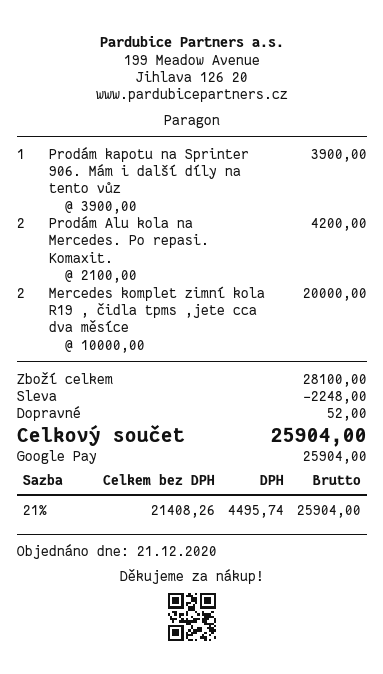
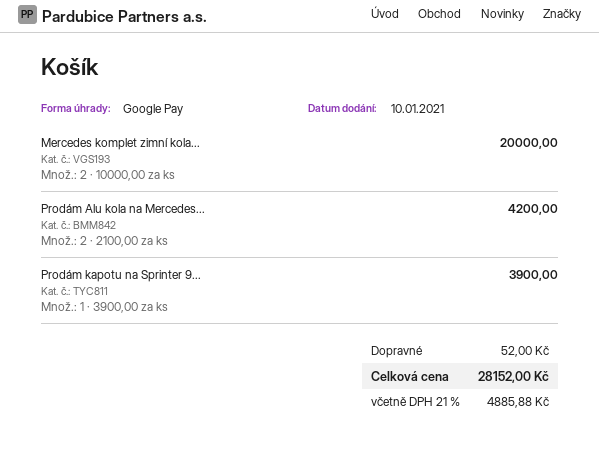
discount: 2248.00 -> none
tax: 21% = 4495.74 -> 21% = 4885.88
total: 25904.00 -> 28152.00

